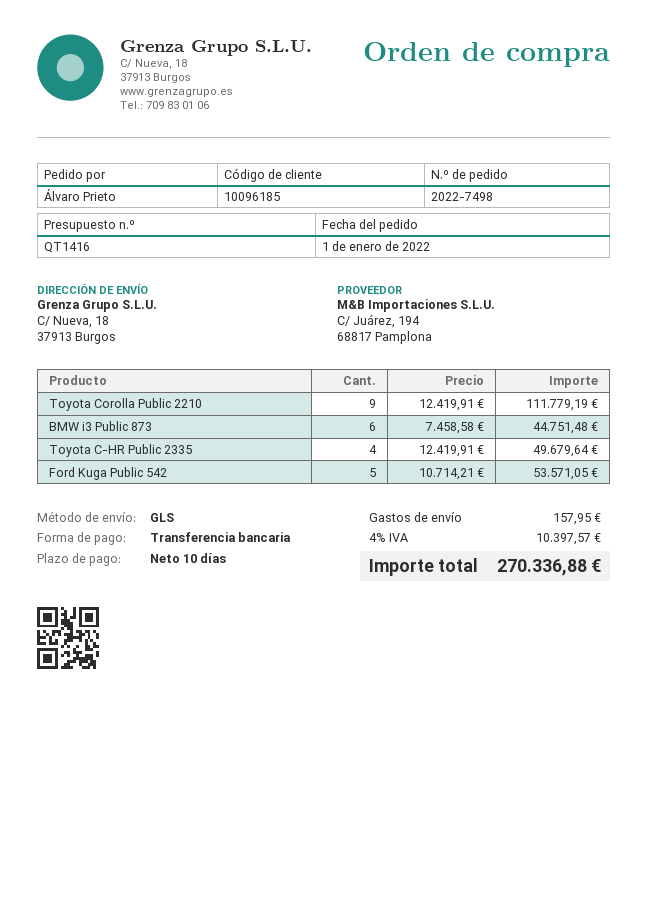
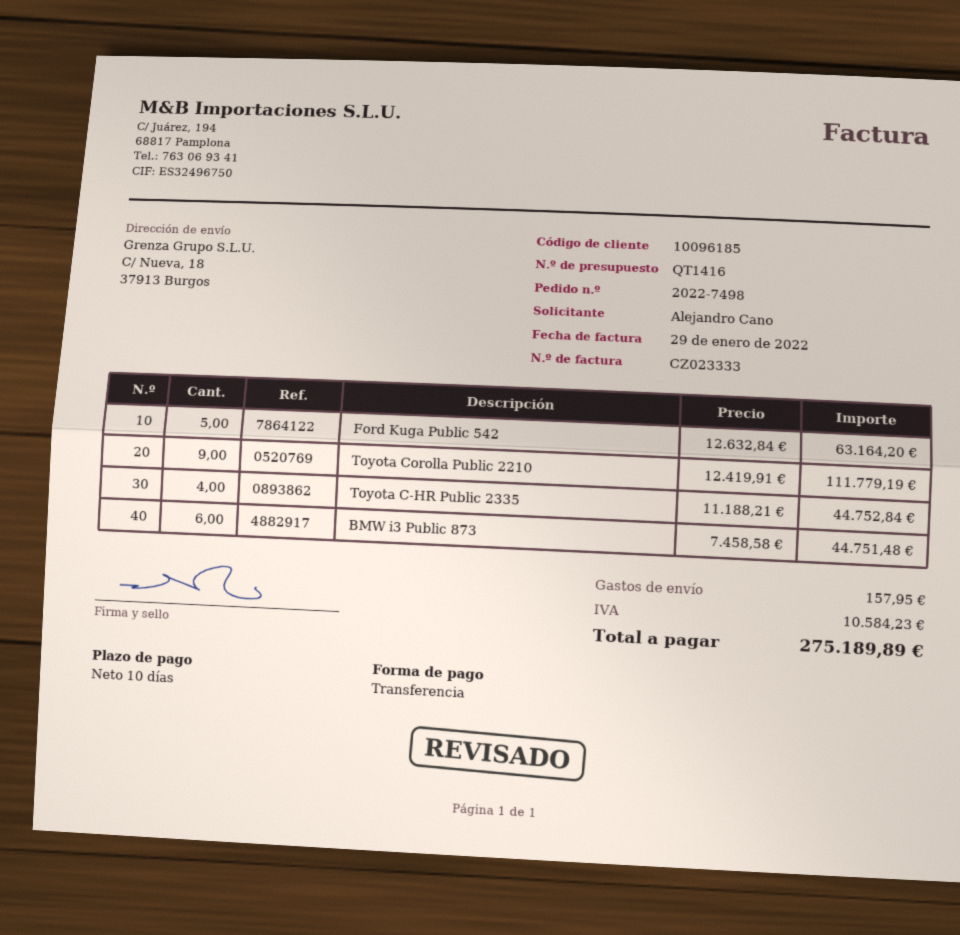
ordered by: Álvaro Prieto -> Alejandro Cano
Toyota C-HR Public 2335: 4 x 12419.91 = 49679.64 -> 4 x 11188.21 = 44752.84
Ford Kuga Public 542: 5 x 10714.21 = 53571.05 -> 5 x 12632.84 = 63164.20
tax: 10397.57 -> 10584.23
total: 270336.88 -> 275189.89

